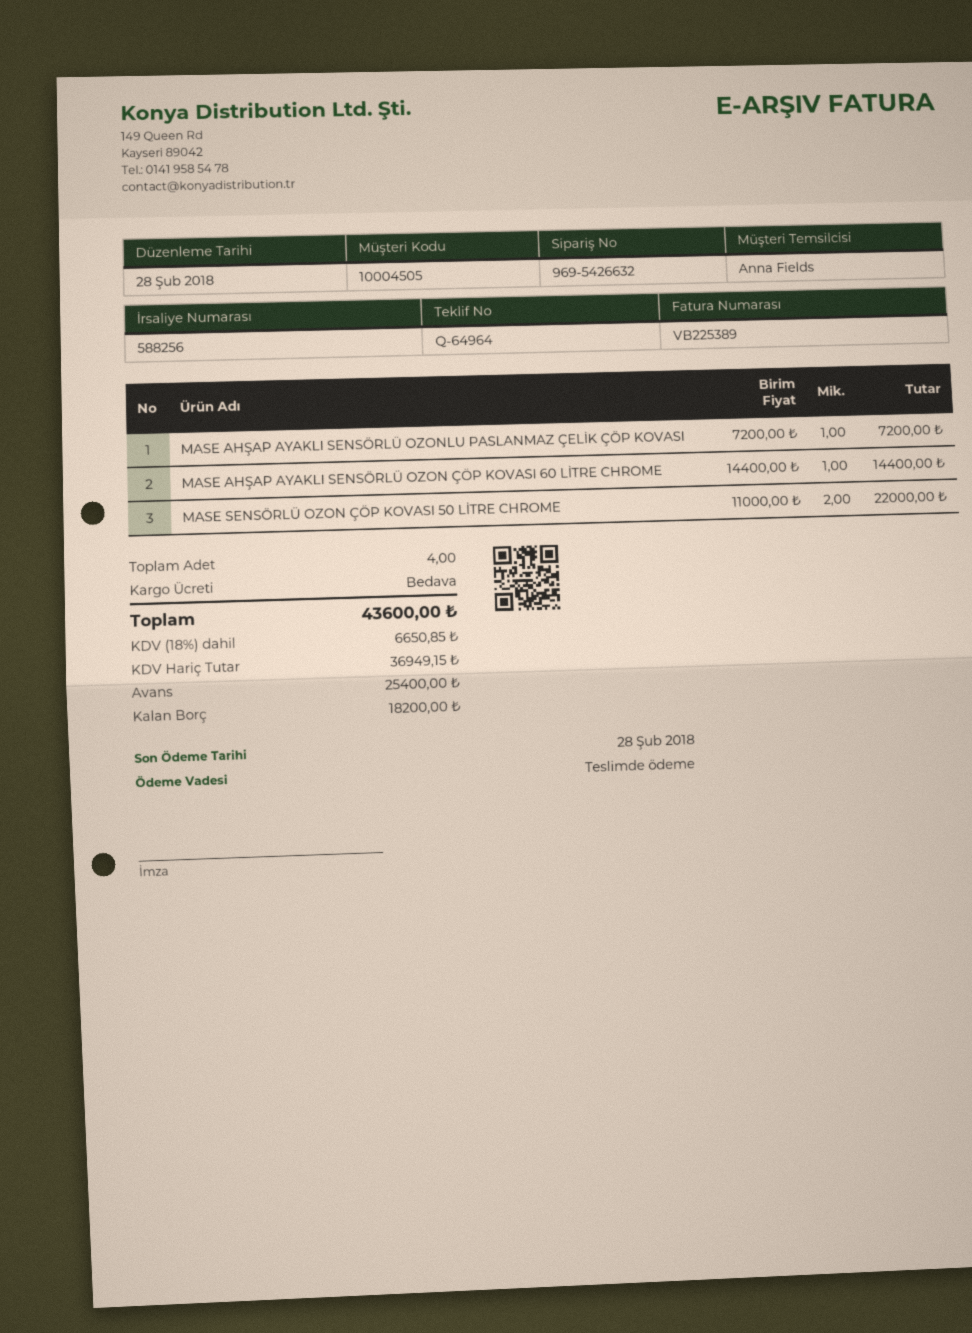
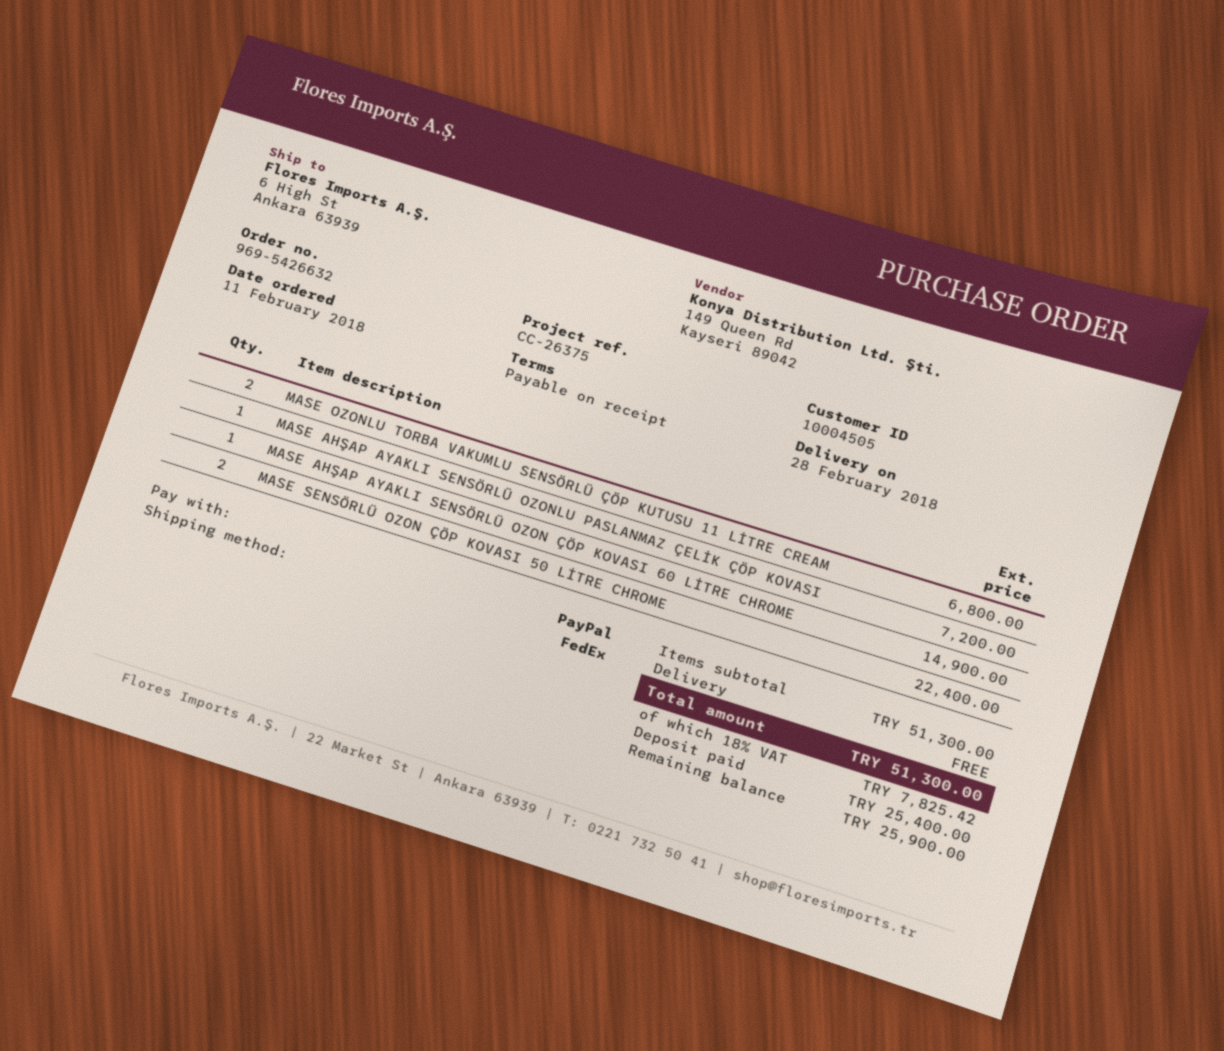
MASE AHŞAP AYAKLI SENSÖRLÜ OZON ÇÖP KOVASI 60 LİTRE CHROME: 1 for 14400.00 -> 1 for 14900.00
MASE SENSÖRLÜ OZON ÇÖP KOVASI 50 LİTRE CHROME: 2 for 22000.00 -> 2 for 22400.00
MASE OZONLU TORBA VAKUMLU SENSÖRLÜ ÇÖP KUTUSU 11 LİTRE CREAM: none -> 2 for 6800.00
tax: 18% = 6650.85 -> 18% = 7825.42
total: 43600.00 -> 51300.00
balance: 18200.00 -> 25900.00

